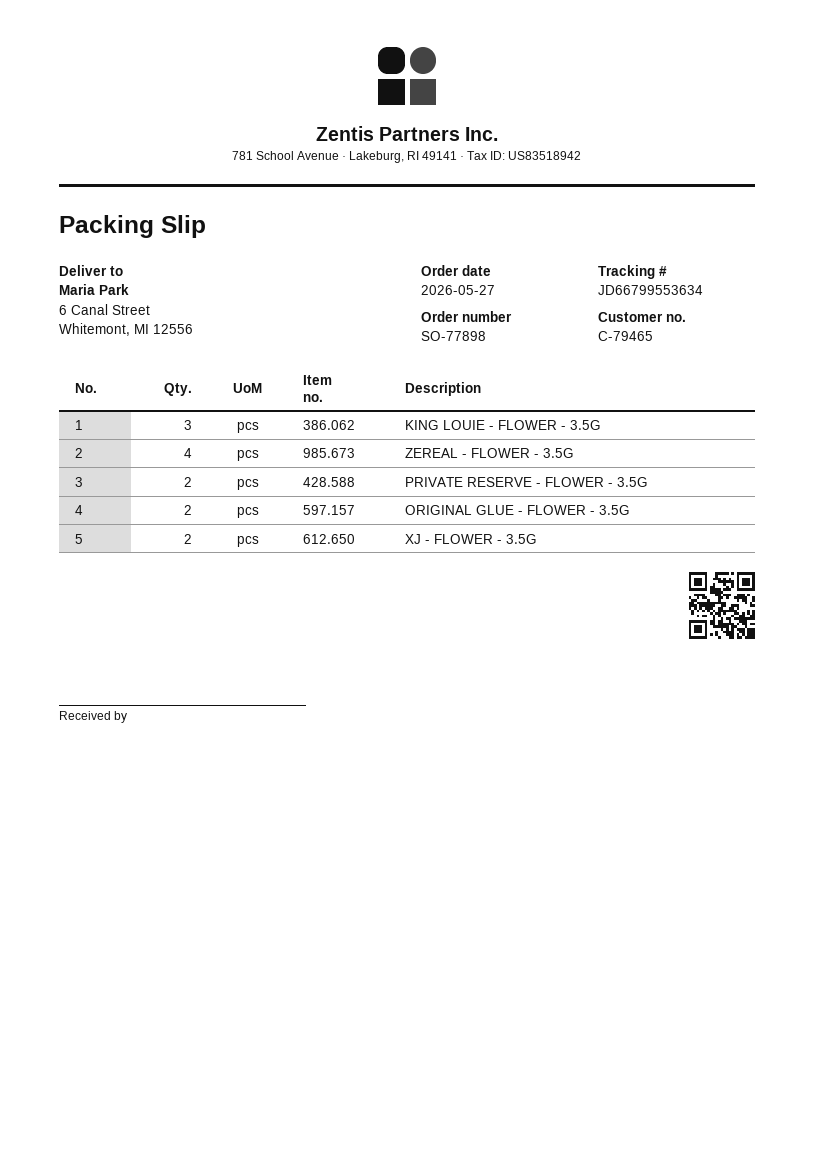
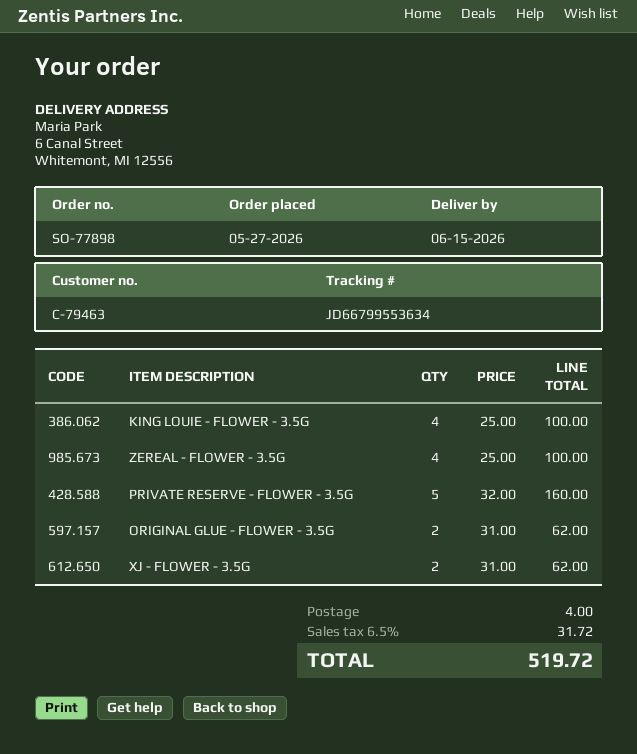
customer number: C-79465 -> C-79463
KING LOUIE - FLOWER - 3.5G: 3 -> 4
PRIVATE RESERVE - FLOWER - 3.5G: 2 -> 5

